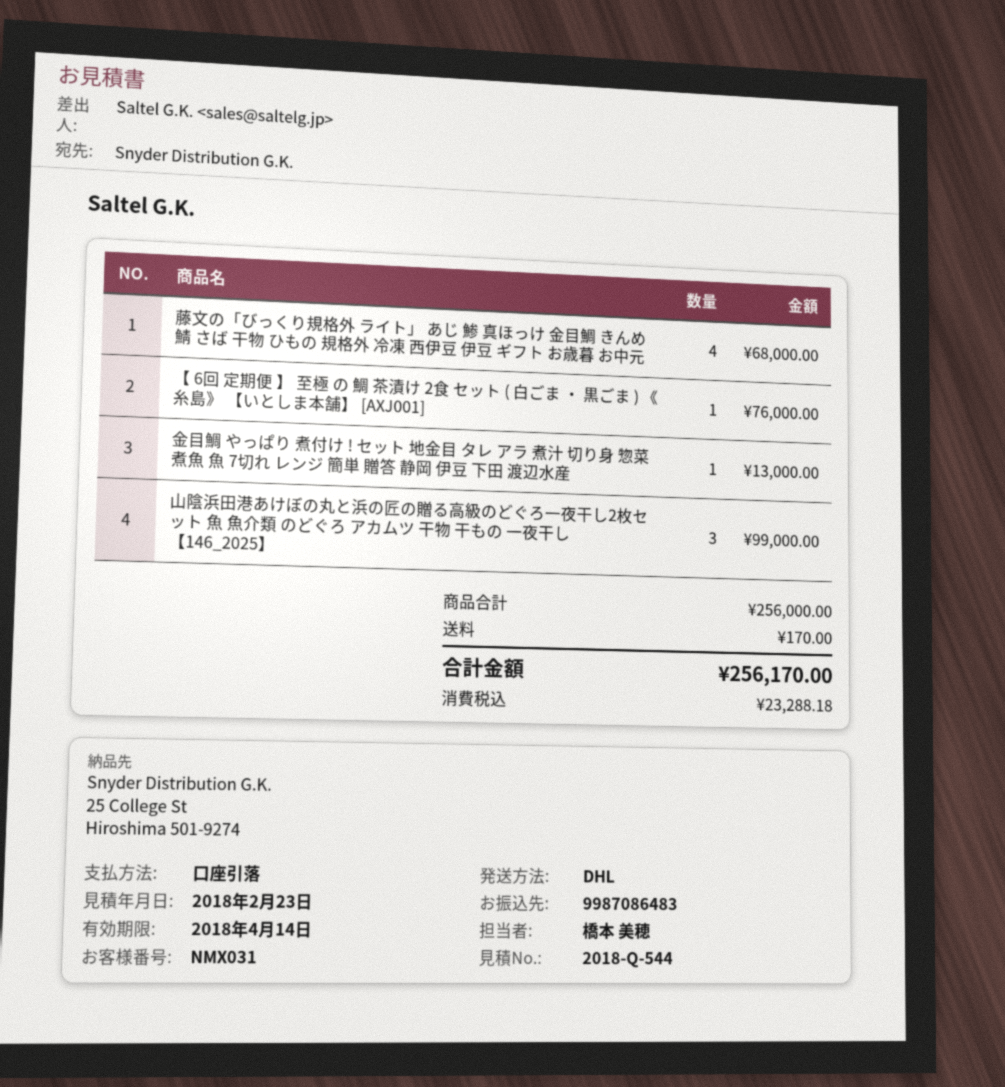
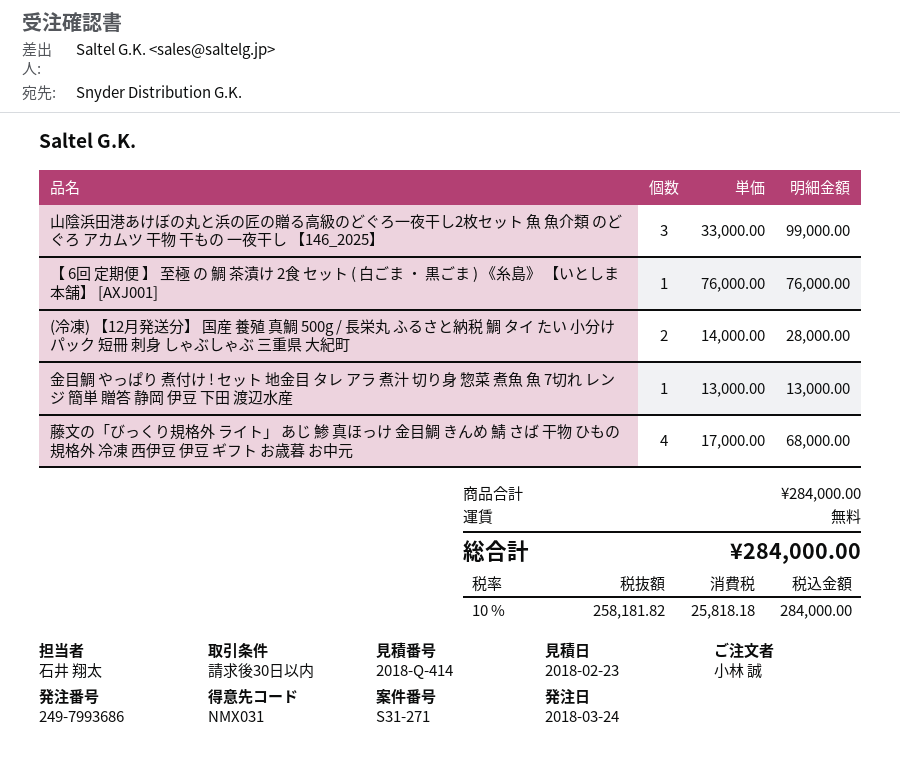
quote number: 2018-Q-544 -> 2018-Q-414
sales rep: 橋本 美穂 -> 石井 翔太
(冷凍) 【12月発送分】 国産 養殖 真鯛 500g / 長栄丸 ふるさと納税 鯛 タイ たい 小分けパック 短冊 刺身 しゃぶしゃぶ 三重県 大紀町: none -> 2 for 28000.00
subtotal: 256000.00 -> 284000.00
shipping: 170.00 -> 0.00
tax: 23288.18 -> 25818.18
total: 256170.00 -> 284000.00

